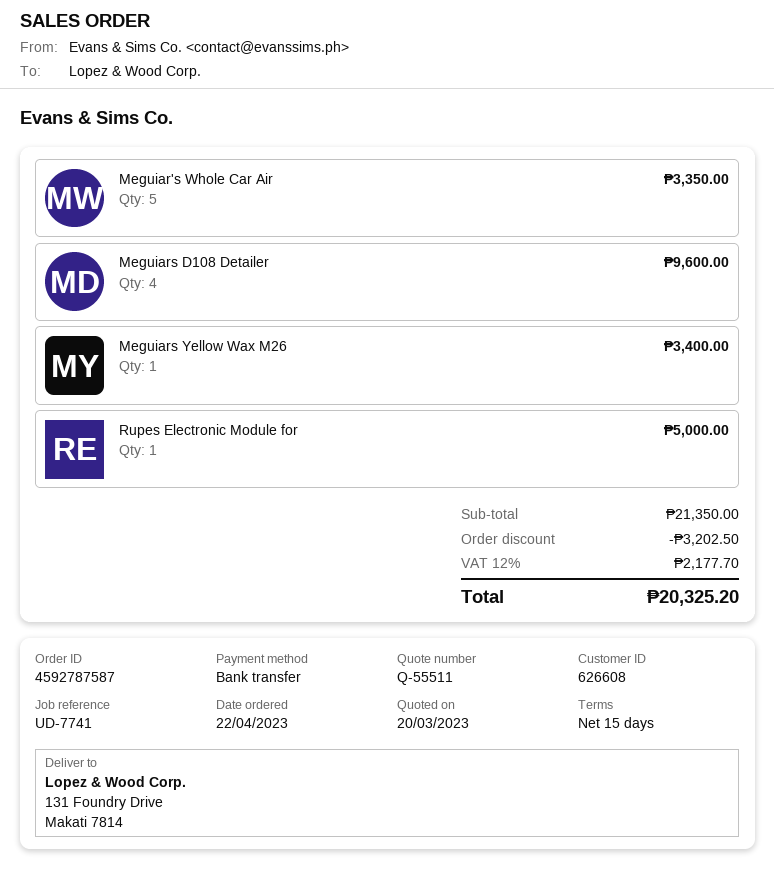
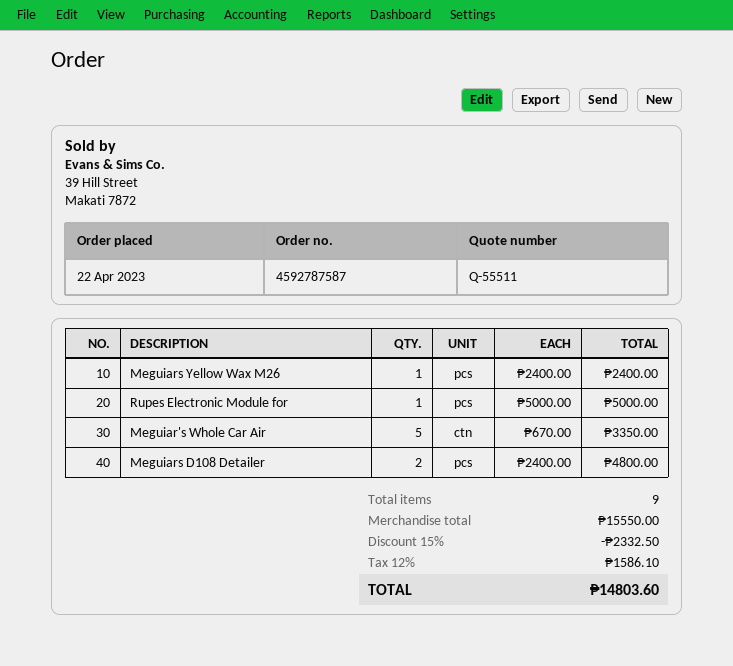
Meguiars D108 Detailer: 4 for 9600.00 -> 2 for 4800.00
Meguiars Yellow Wax M26: 1 for 3400.00 -> 1 for 2400.00
subtotal: 21350.00 -> 15550.00
discount: 3202.50 -> 2332.50
tax: 12% = 2177.70 -> 12% = 1586.10
total: 20325.20 -> 14803.60

